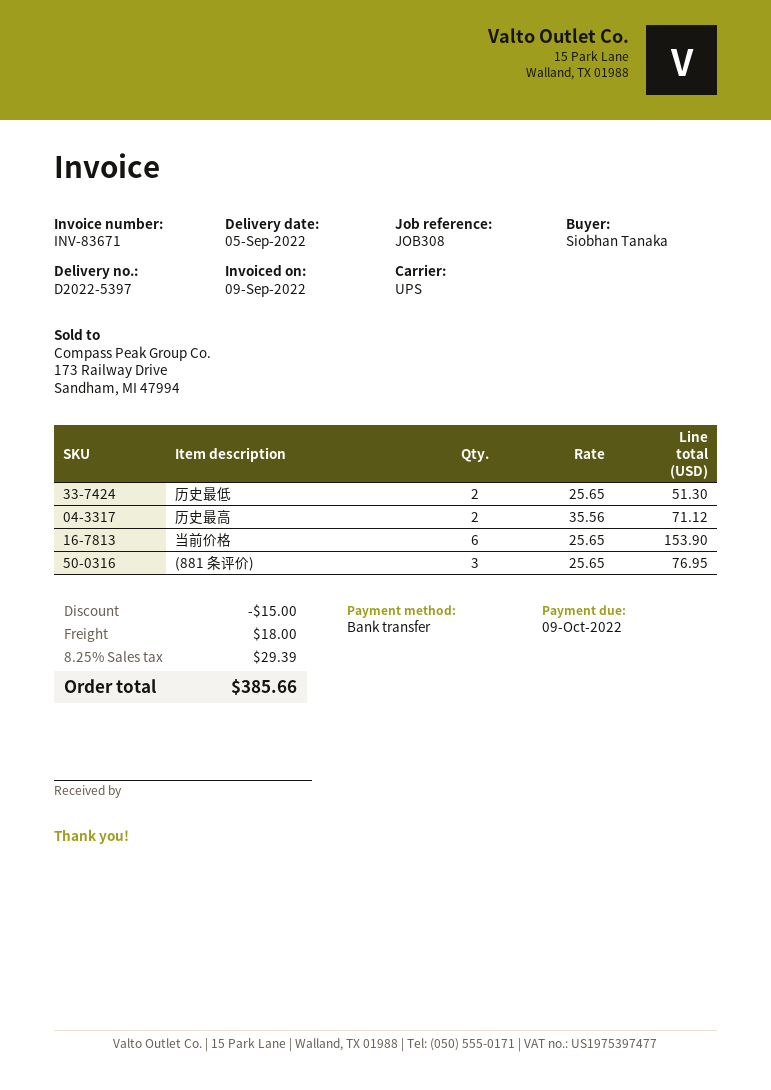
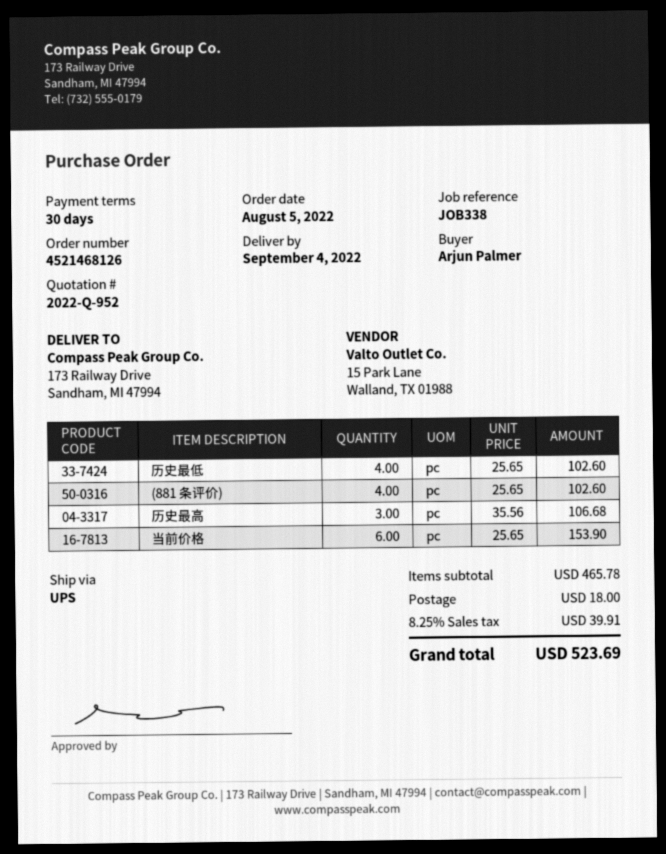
delivery date: 2022-09-05 -> 2022-09-04
reference: JOB308 -> JOB338
ordered by: Siobhan Tanaka -> Arjun Palmer
历史最低: 2 x 25.65 = 51.30 -> 4 x 25.65 = 102.60
历史最高: 2 x 35.56 = 71.12 -> 3 x 35.56 = 106.68
(881 条评价): 3 x 25.65 = 76.95 -> 4 x 25.65 = 102.60
discount: 15.00 -> none
tax: 8.25% = 29.39 -> 8.25% = 39.91
total: 385.66 -> 523.69

